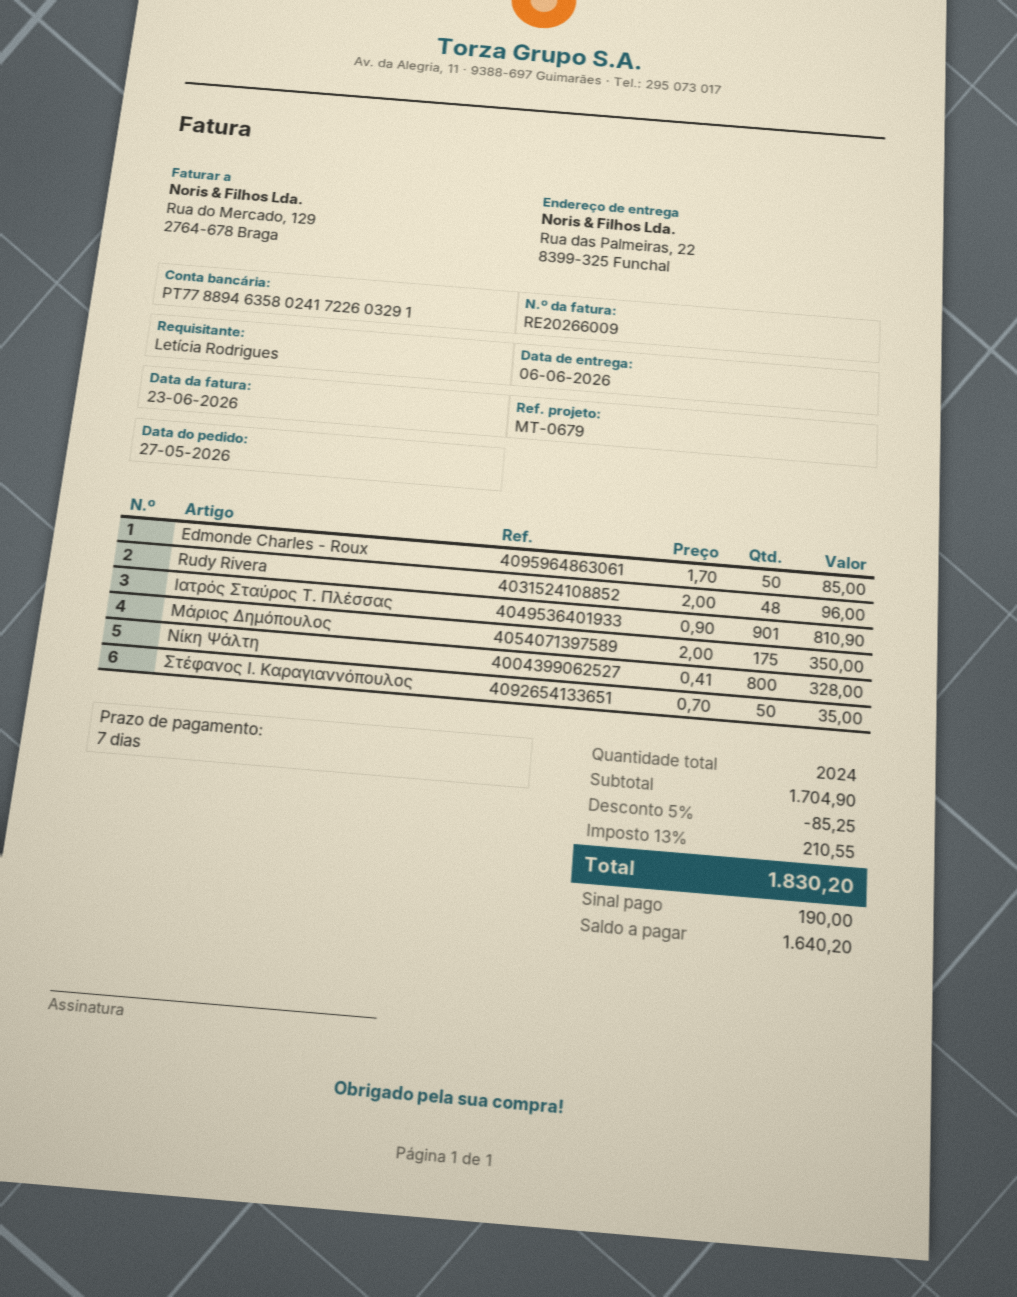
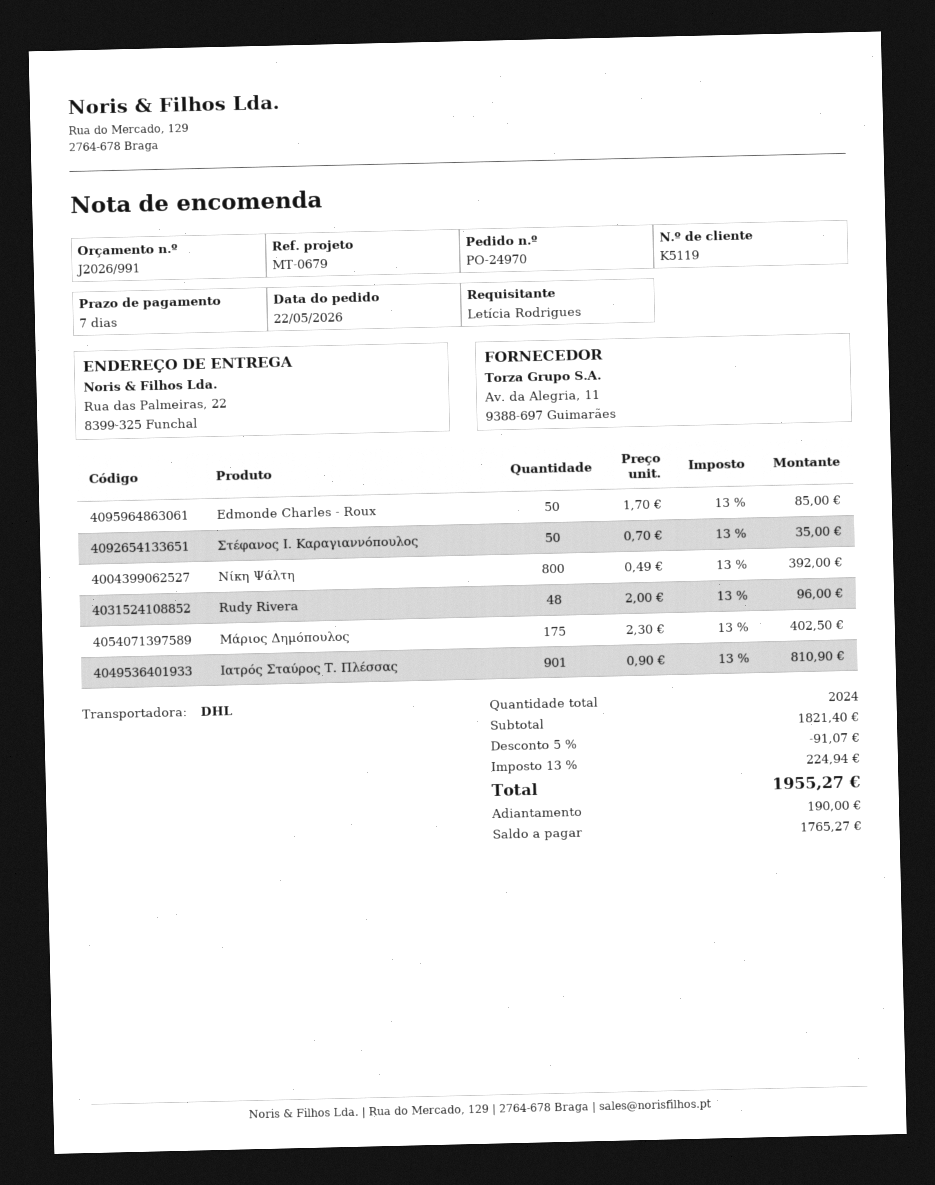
order date: 2026-05-27 -> 2026-05-22
Μάριος Δημόπουλος: 175 x 2.00 = 350.00 -> 175 x 2.30 = 402.50
Νίκη Ψάλτη: 800 x 0.41 = 328.00 -> 800 x 0.49 = 392.00
subtotal: 1704.90 -> 1821.40
discount: 5% = 85.25 -> 5% = 91.07
tax: 13% = 210.55 -> 13% = 224.94
total: 1830.20 -> 1955.27
balance: 1640.20 -> 1765.27

